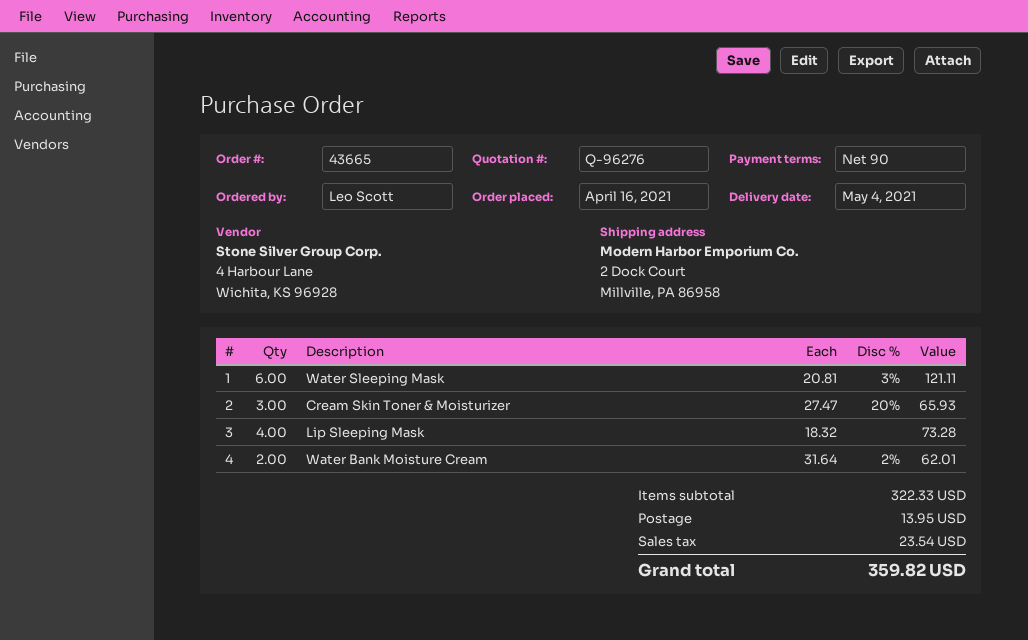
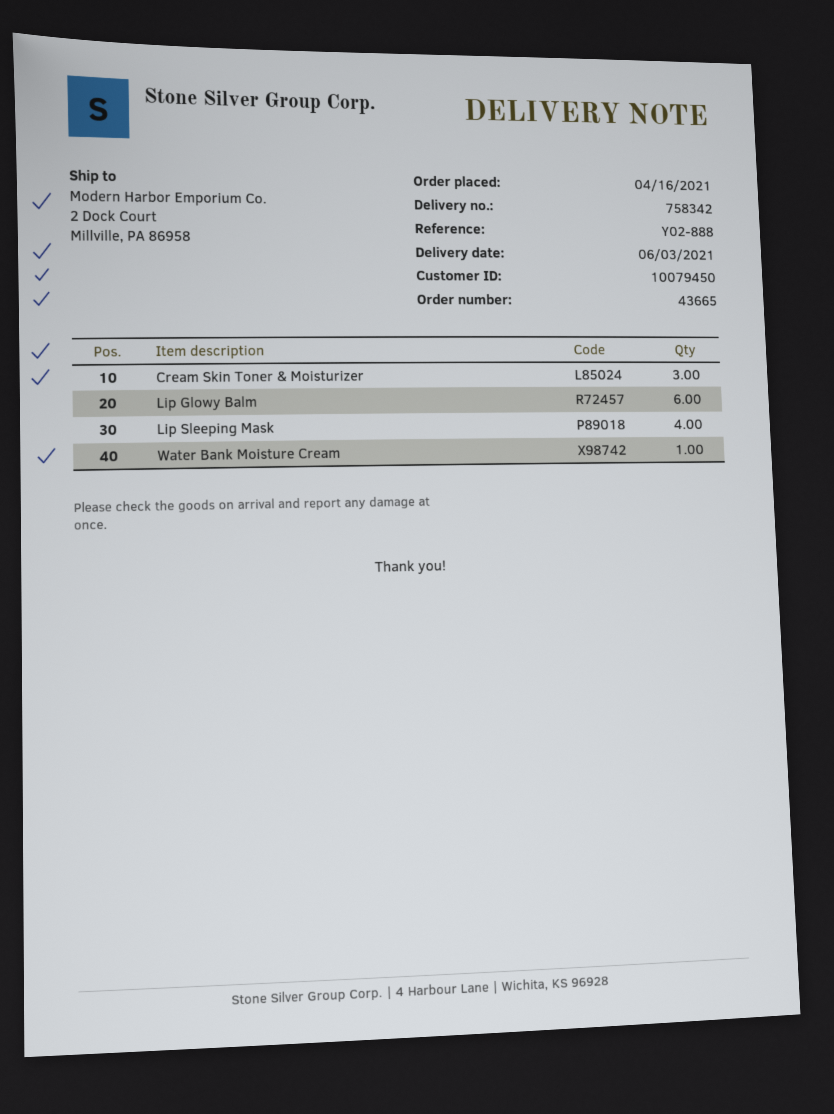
delivery date: 2021-05-04 -> 2021-06-03
Water Sleeping Mask: 6 -> none
Water Bank Moisture Cream: 2 -> 1
Lip Glowy Balm: none -> 6

